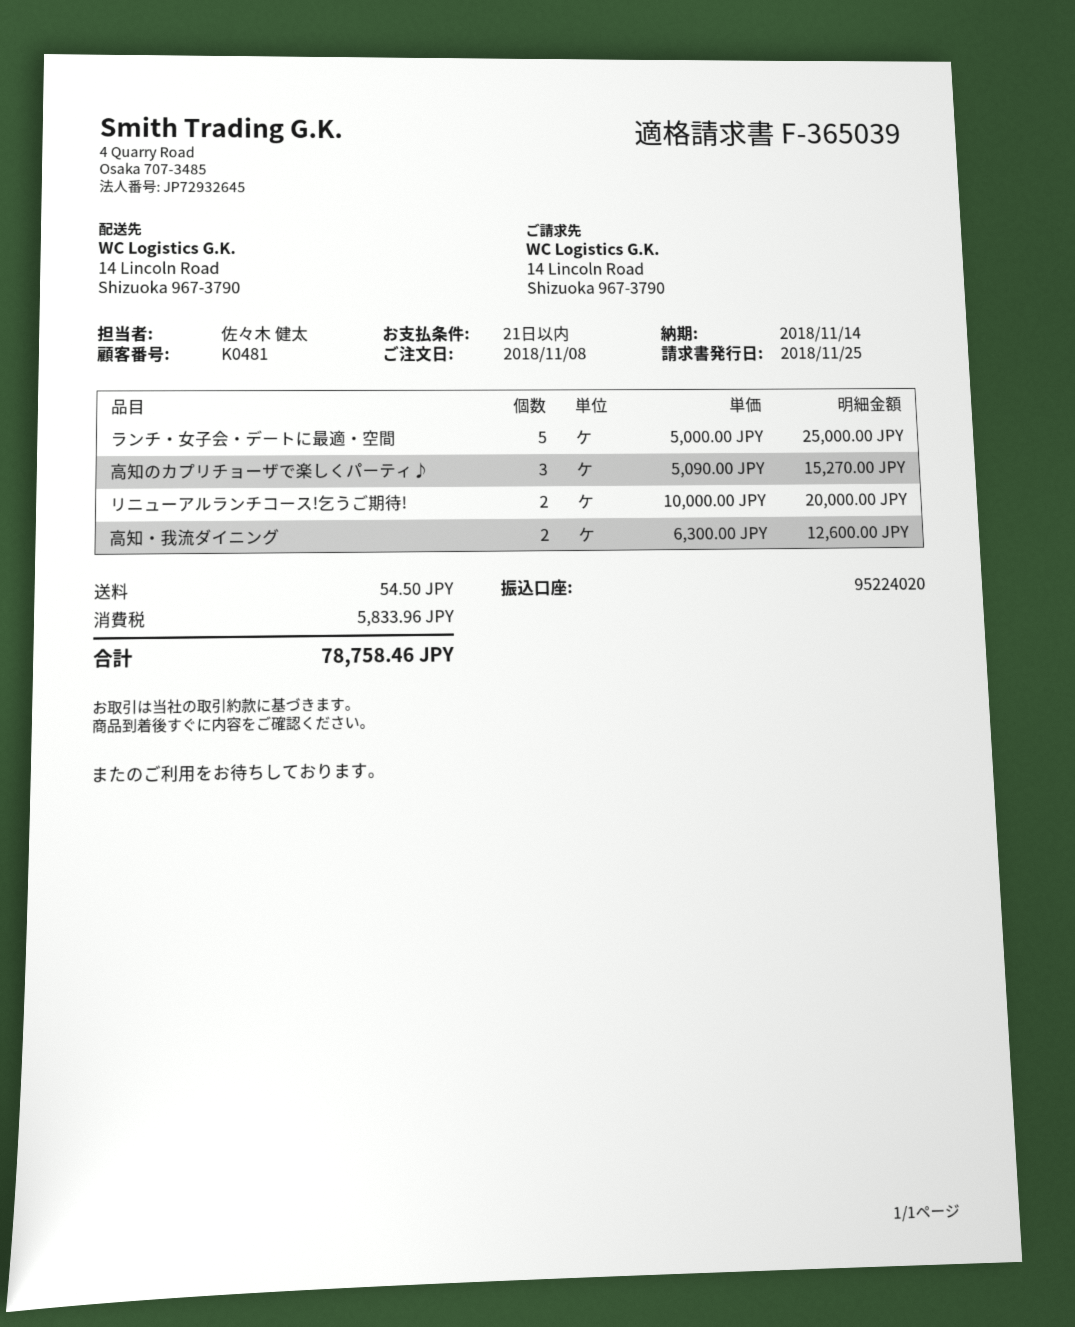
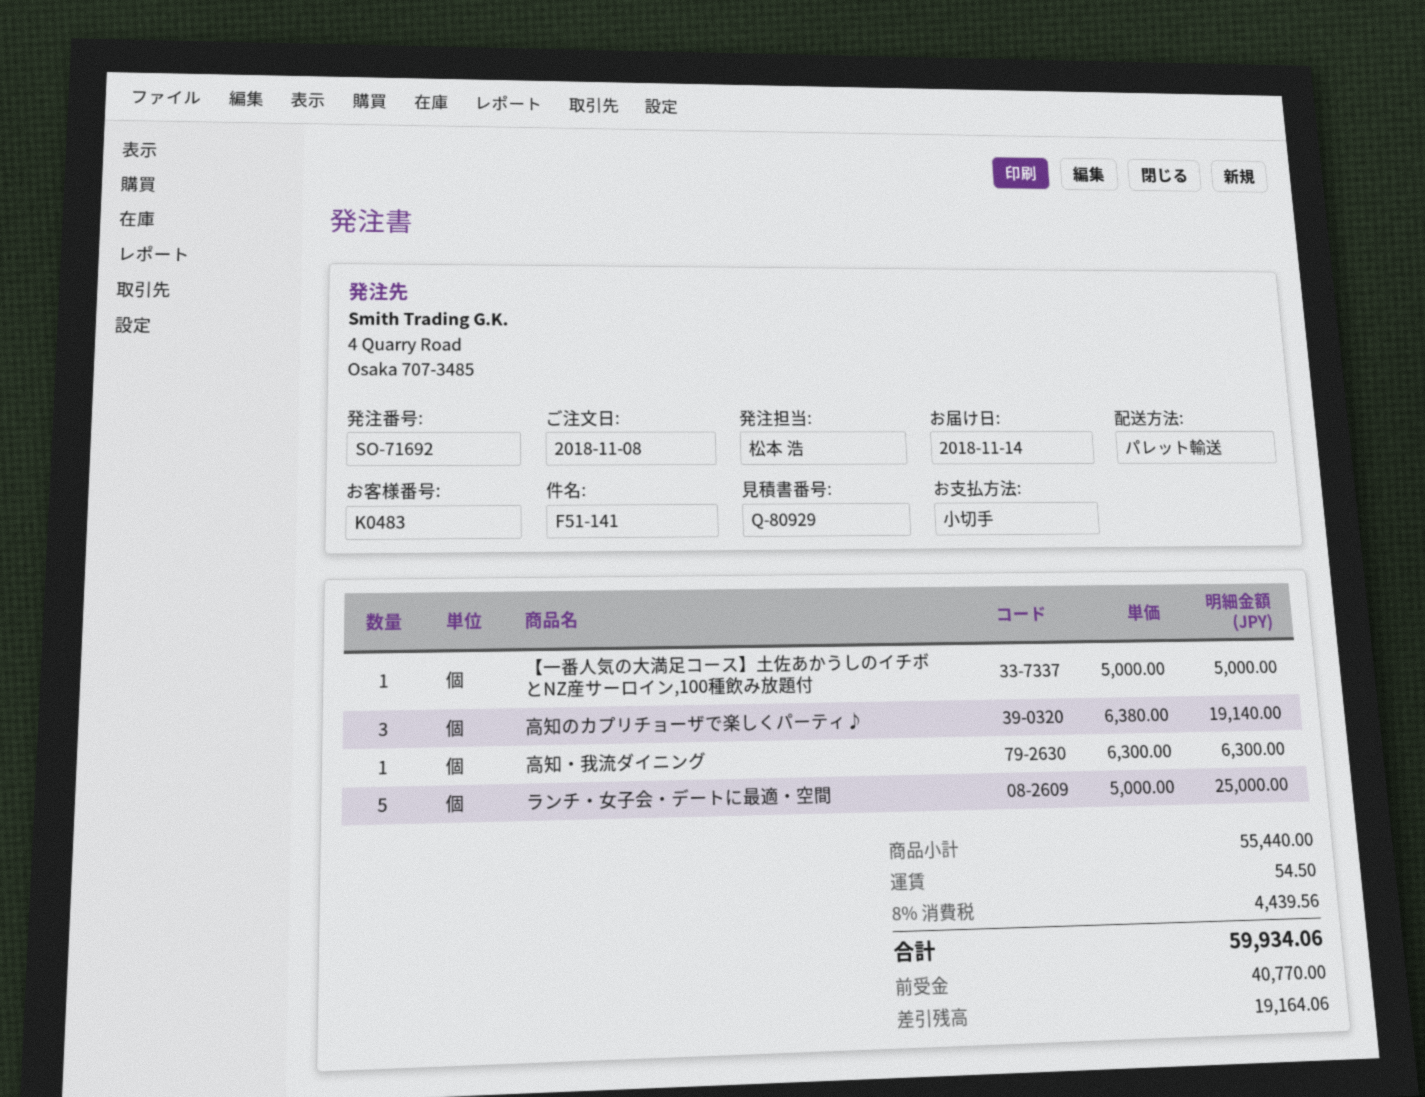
customer number: K0481 -> K0483
高知のカプリチョーザで楽しくパーティ♪: 3 x 5090.00 = 15270.00 -> 3 x 6380.00 = 19140.00
リニューアルランチコース!乞うご期待!: 2 x 10000.00 = 20000.00 -> none
高知・我流ダイニング: 2 x 6300.00 = 12600.00 -> 1 x 6300.00 = 6300.00
【一番人気の大満足コース】土佐あかうしのイチボとNZ産サーロイン,100種飲み放題付: none -> 1 x 5000.00 = 5000.00
tax: 5833.96 -> 4439.56
total: 78758.46 -> 59934.06

